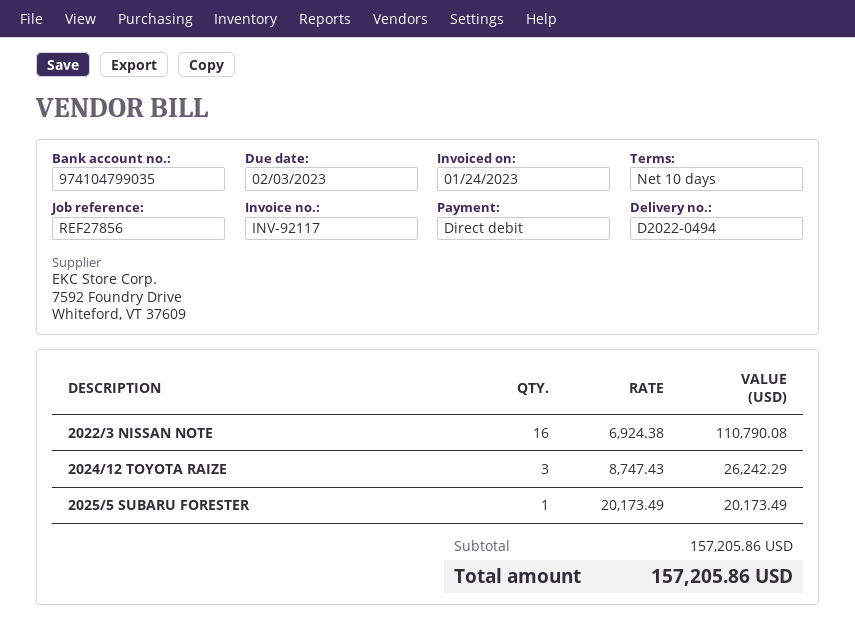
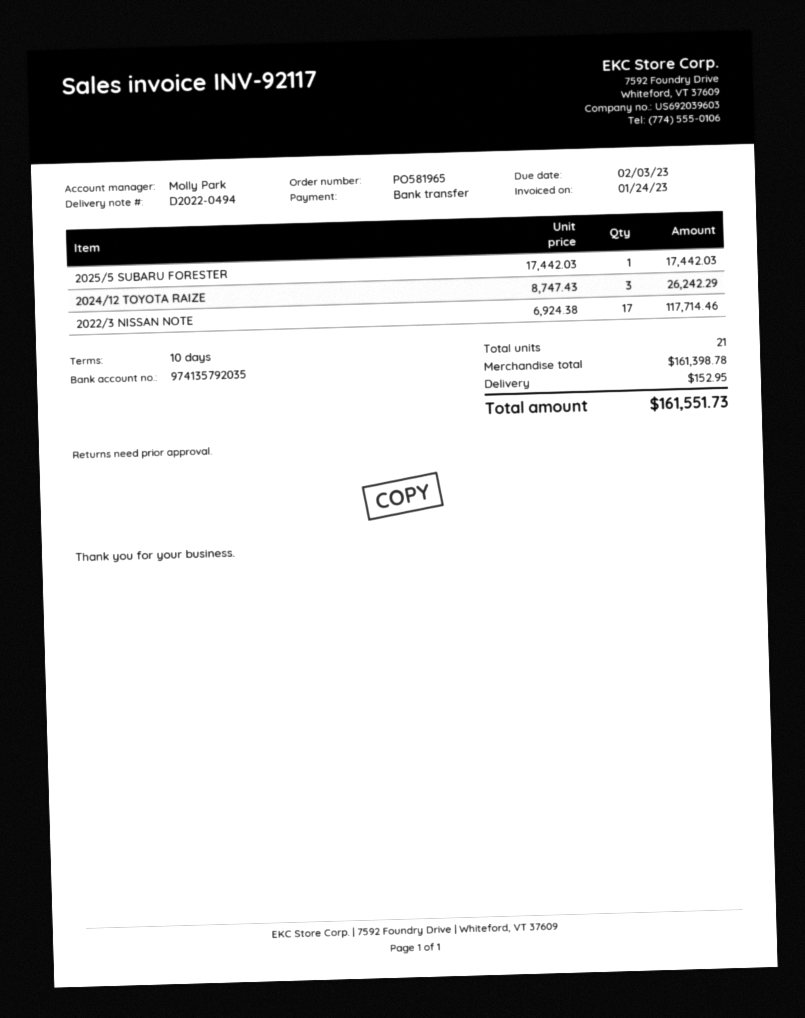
payment method: direct debit -> bank transfer
bank account: 974104799035 -> 974135792035
2022/3 NISSAN NOTE: 16 x 6924.38 = 110790.08 -> 17 x 6924.38 = 117714.46
2025/5 SUBARU FORESTER: 1 x 20173.49 = 20173.49 -> 1 x 17442.03 = 17442.03
subtotal: 157205.86 -> 161398.78
shipping: none -> 152.95
total: 157205.86 -> 161551.73

